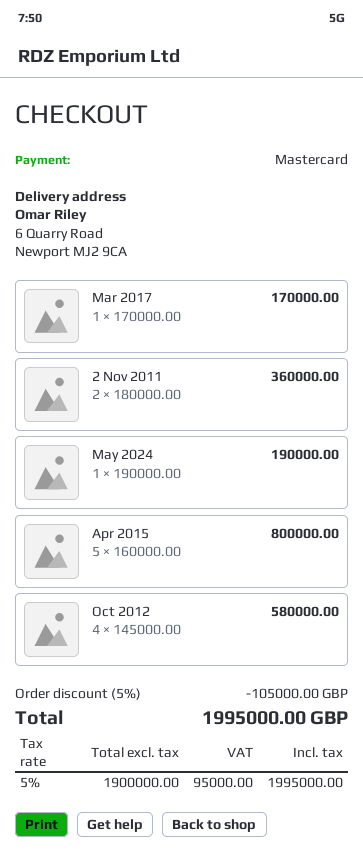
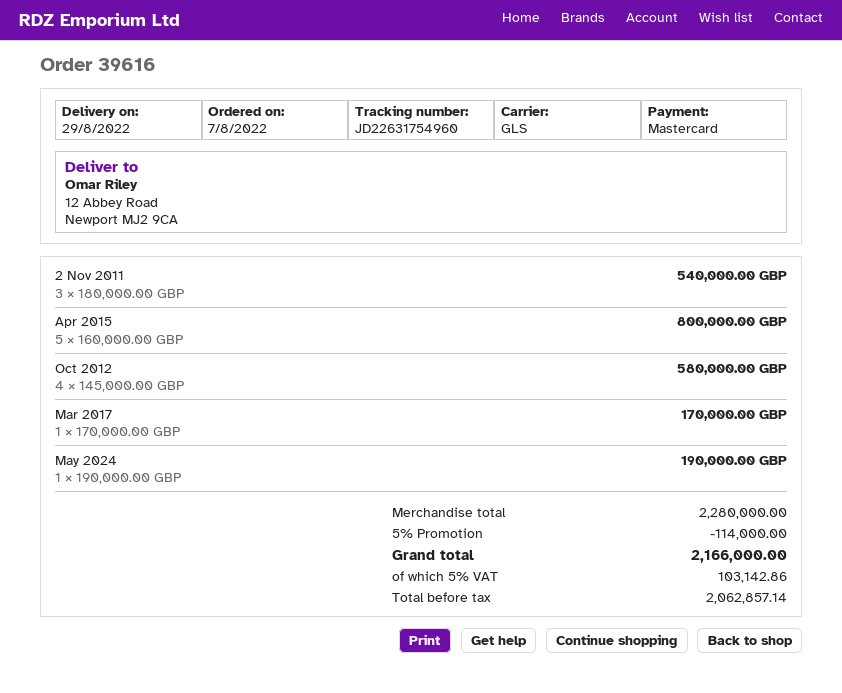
ship to: 6 Quarry Road, Newport MJ2 9CA -> 12 Abbey Road, Newport MJ2 9CA
2 Nov 2011: 2 x 180000.00 = 360000.00 -> 3 x 180000.00 = 540000.00
discount: 5% = 105000.00 -> 5% = 114000.00
net: 1900000.00 -> 2062857.14
tax: 5% = 95000.00 -> 5% = 103142.86
total: 1995000.00 -> 2166000.00

